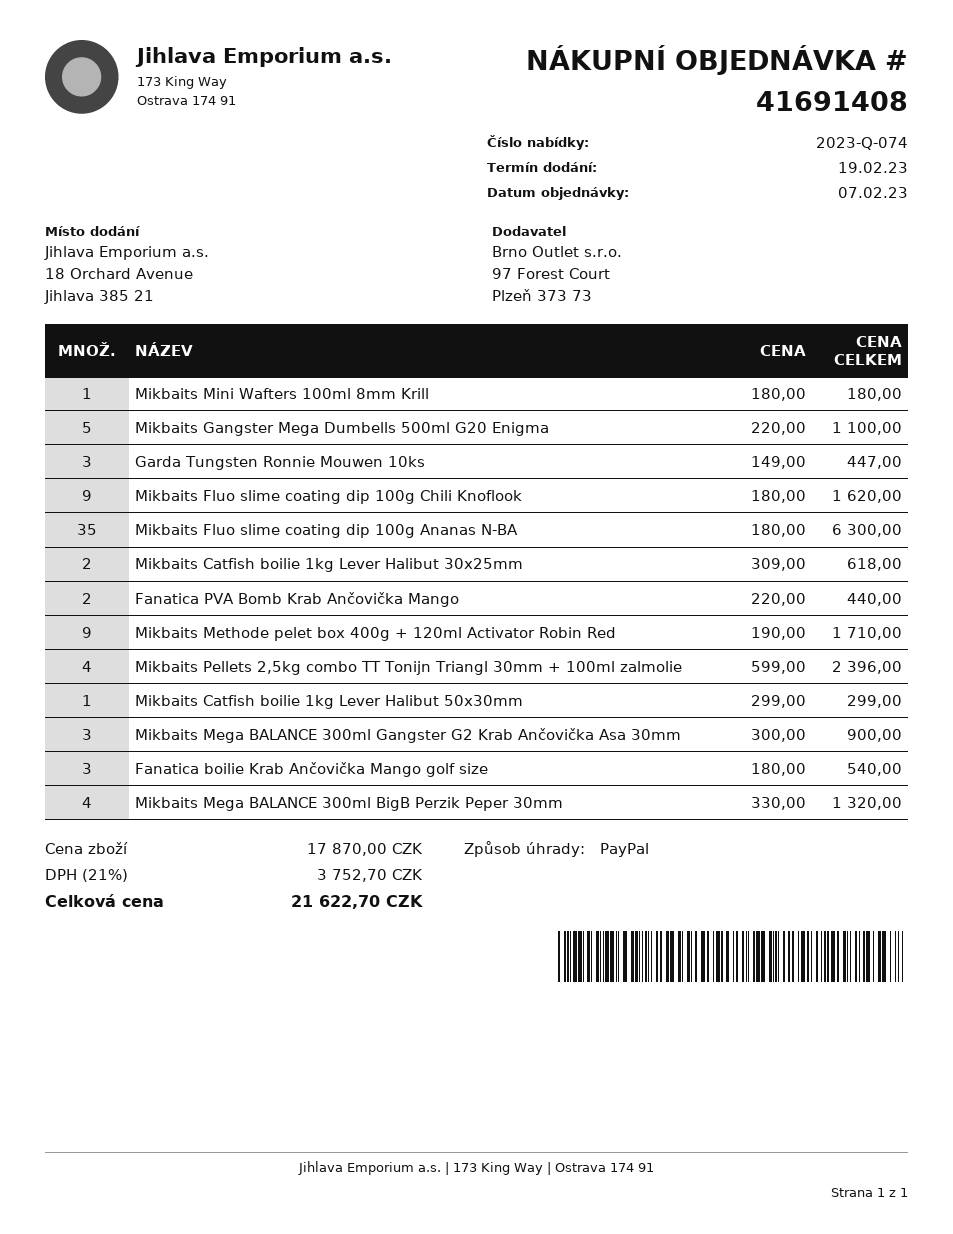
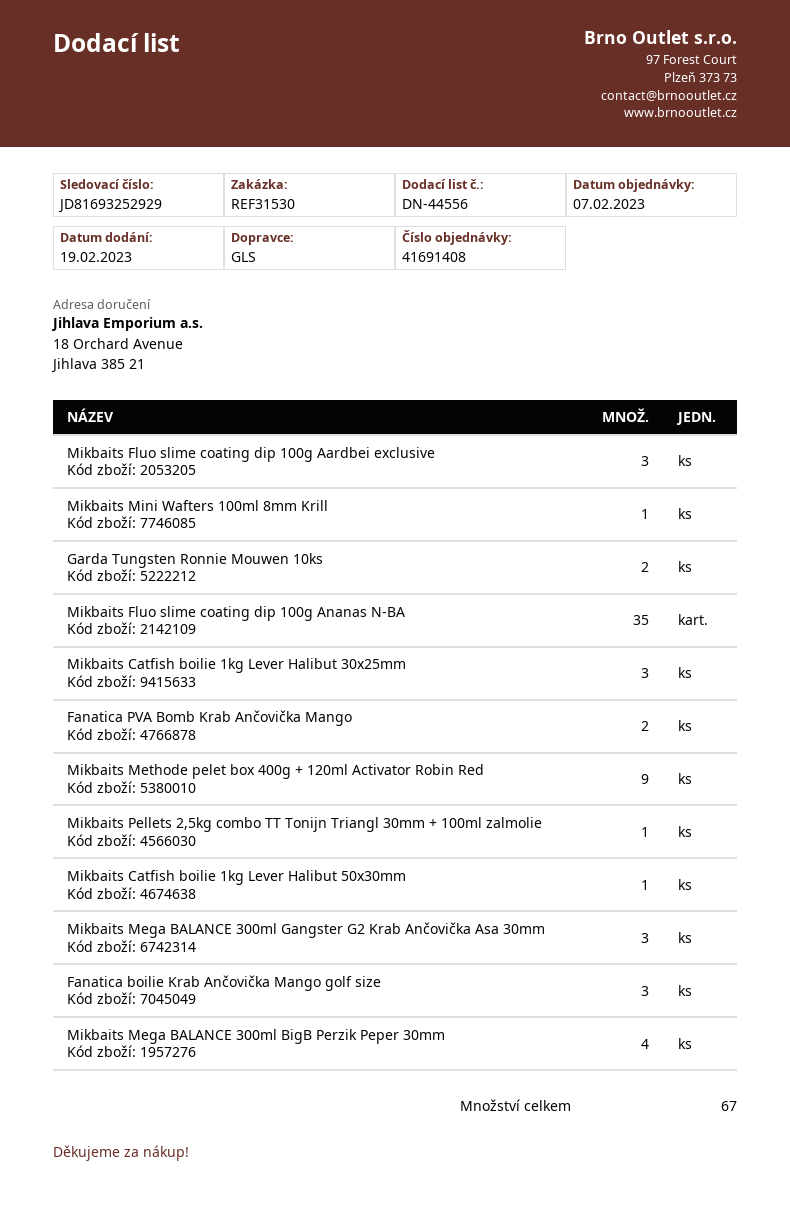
Mikbaits Gangster Mega Dumbells 500ml G20 Enigma: 5 -> none
Garda Tungsten Ronnie Mouwen 10ks: 3 -> 2
Mikbaits Fluo slime coating dip 100g Chili Knoflook: 9 -> none
Mikbaits Catfish boilie 1kg Lever Halibut 30x25mm: 2 -> 3
Mikbaits Pellets 2,5kg combo TT Tonijn Triangl 30mm + 100ml zalmolie: 4 -> 1
Mikbaits Fluo slime coating dip 100g Aardbei exclusive: none -> 3

